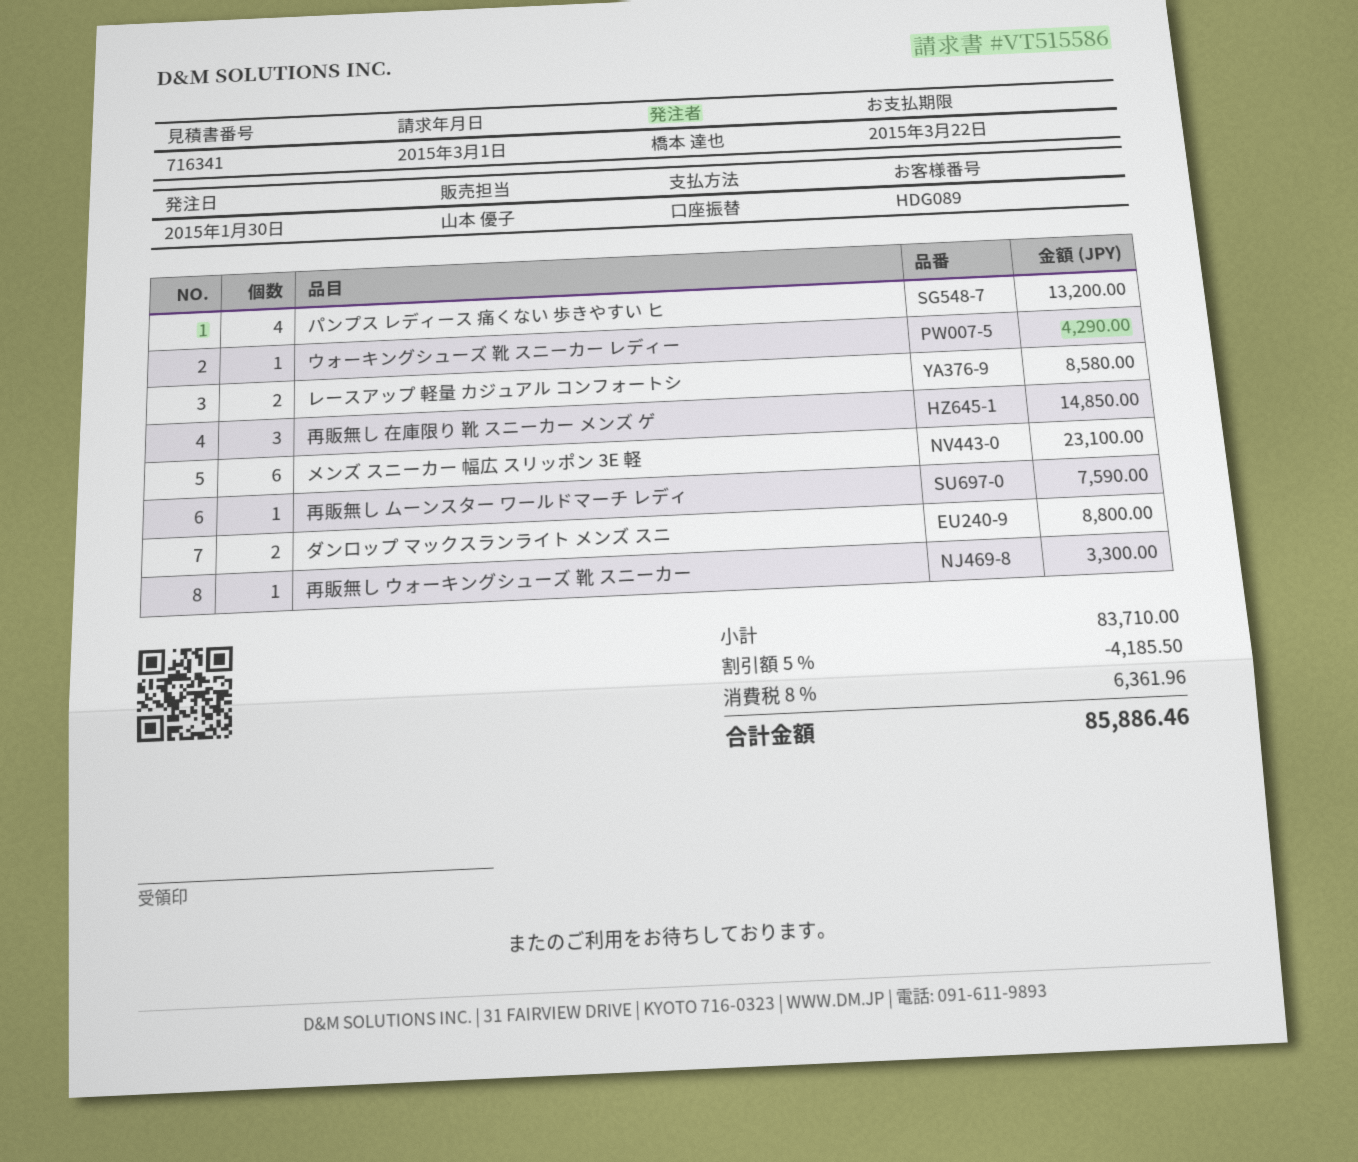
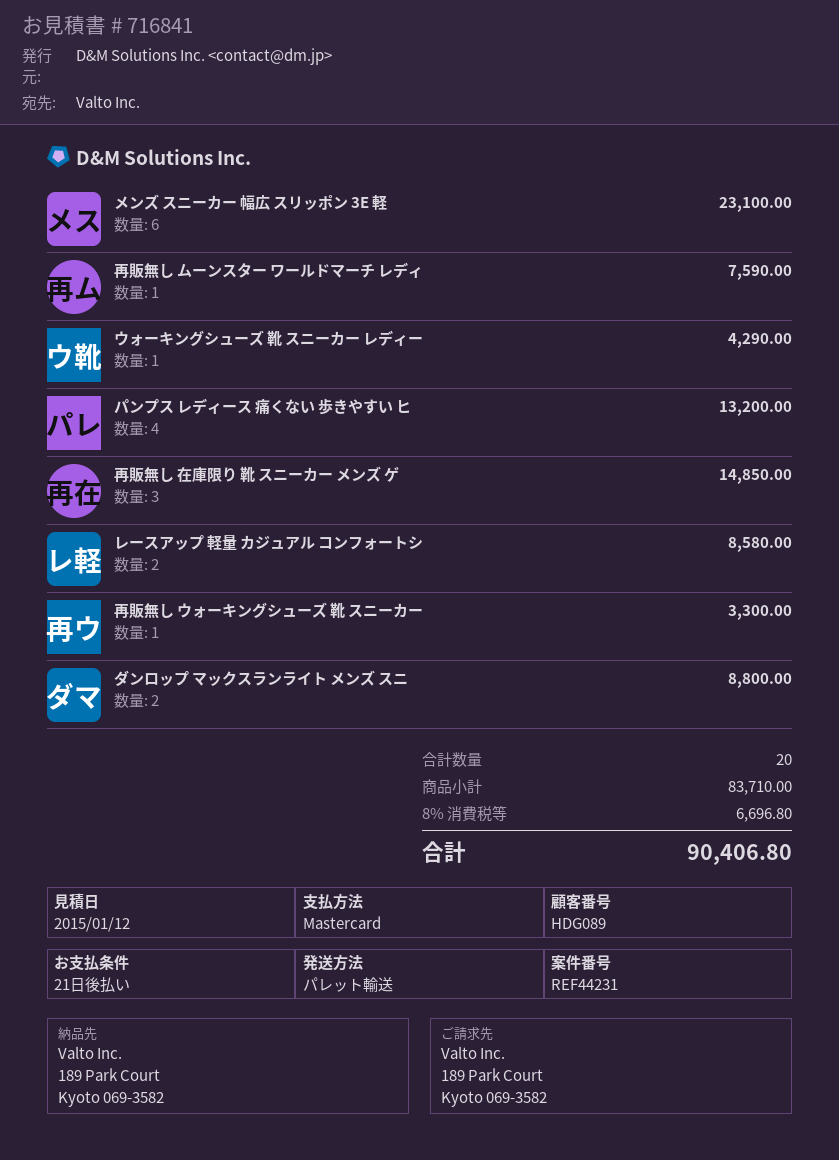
quote number: 716341 -> 716841
payment method: direct debit -> Mastercard
discount: 5% = 4185.50 -> none
tax: 8% = 6361.96 -> 8% = 6696.80
total: 85886.46 -> 90406.80

